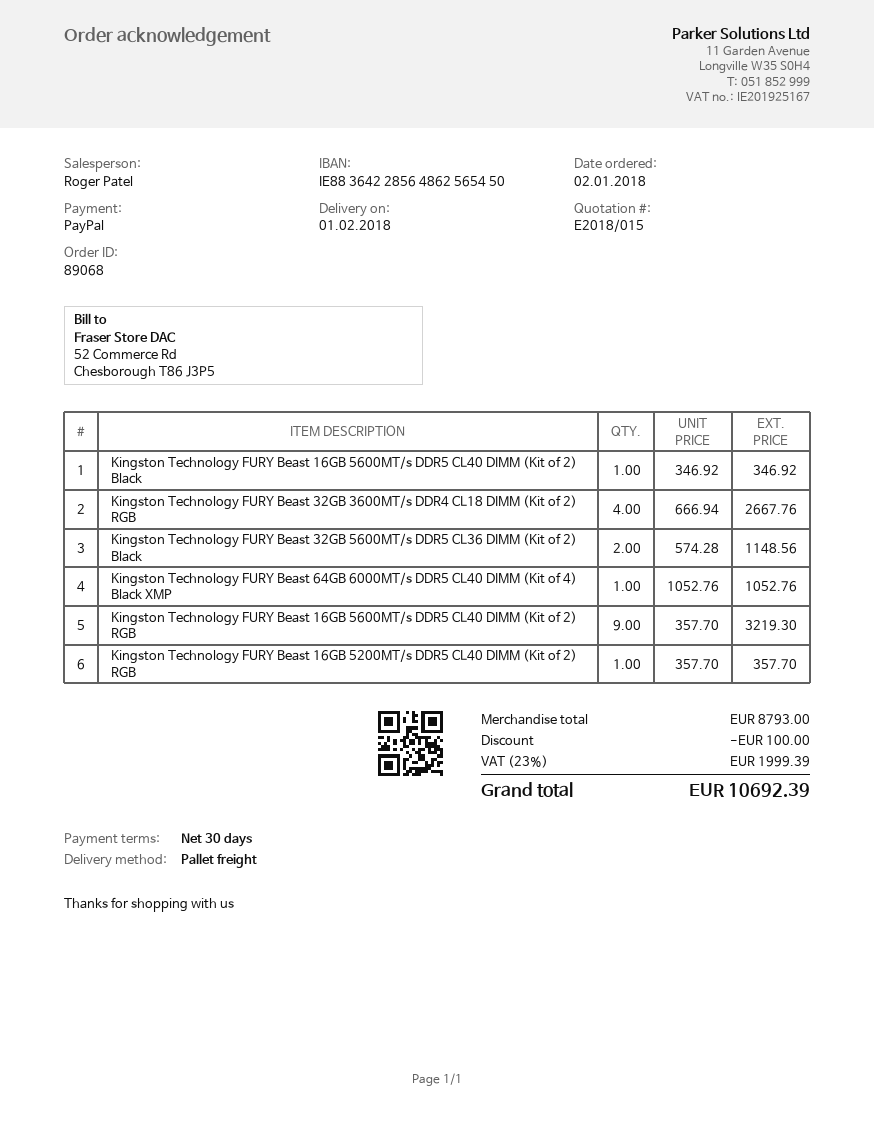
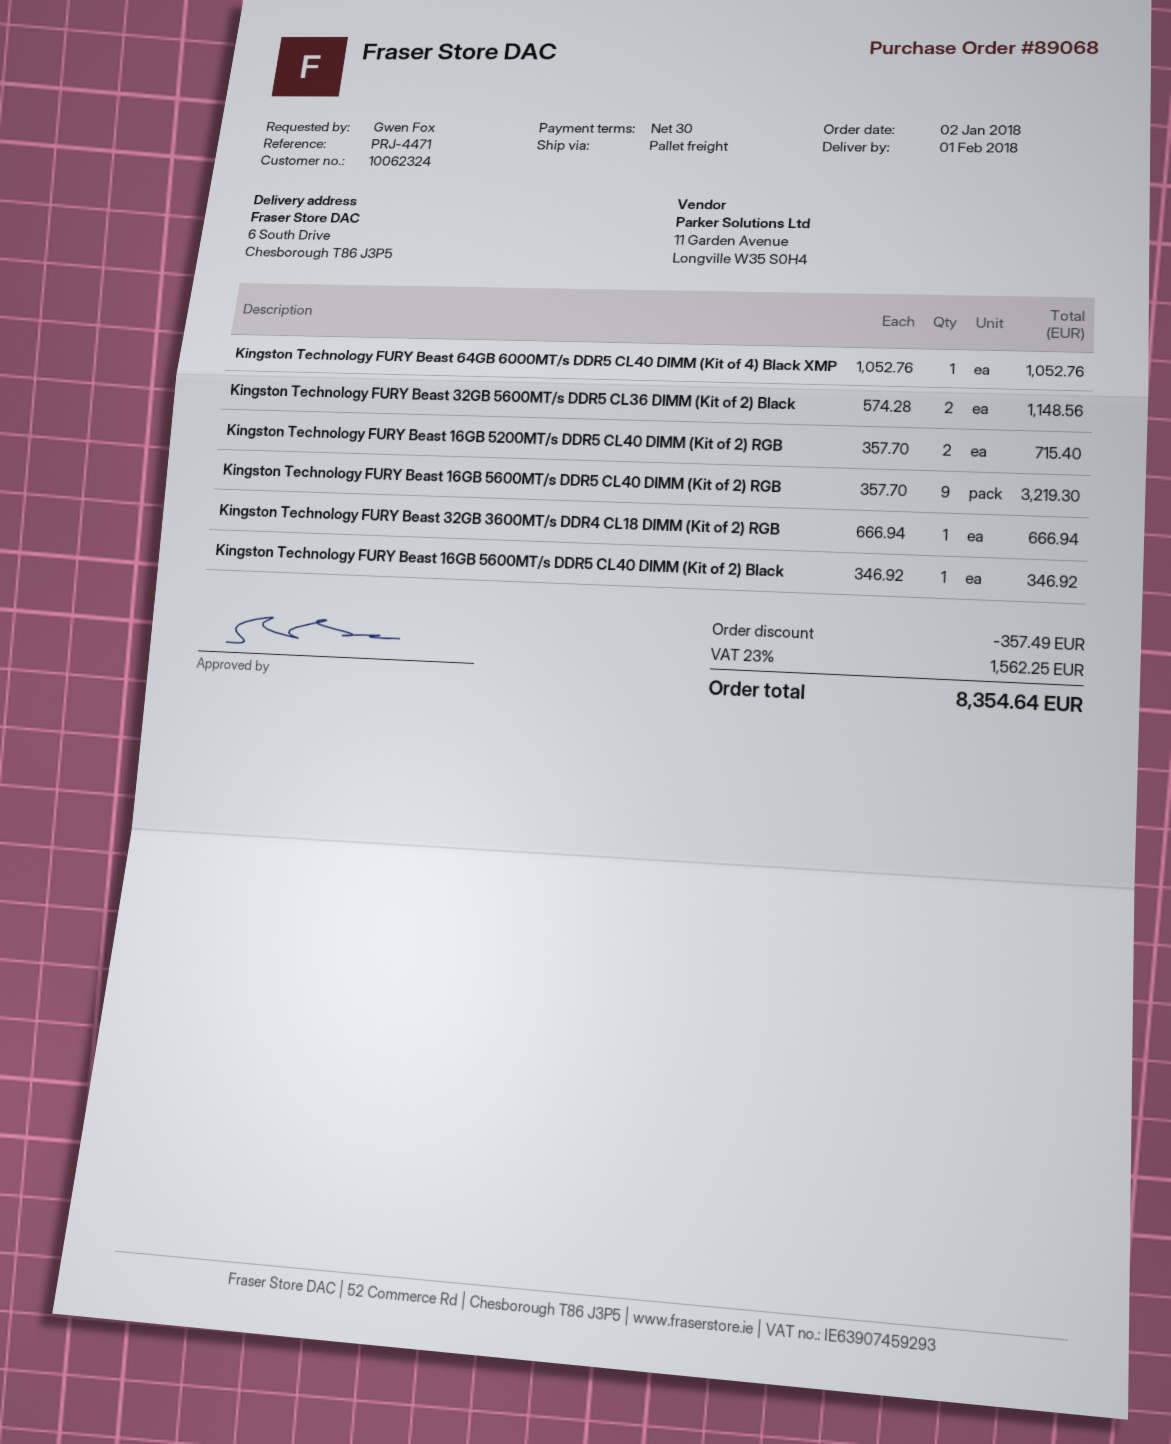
Kingston Technology FURY Beast 32GB 3600MT/s DDR4 CL18 DIMM (Kit of 2) RGB: 4 x 666.94 = 2667.76 -> 1 x 666.94 = 666.94
Kingston Technology FURY Beast 16GB 5200MT/s DDR5 CL40 DIMM (Kit of 2) RGB: 1 x 357.70 = 357.70 -> 2 x 357.70 = 715.40
discount: 100.00 -> 357.49
tax: 23% = 1999.39 -> 23% = 1562.25
total: 10692.39 -> 8354.64

